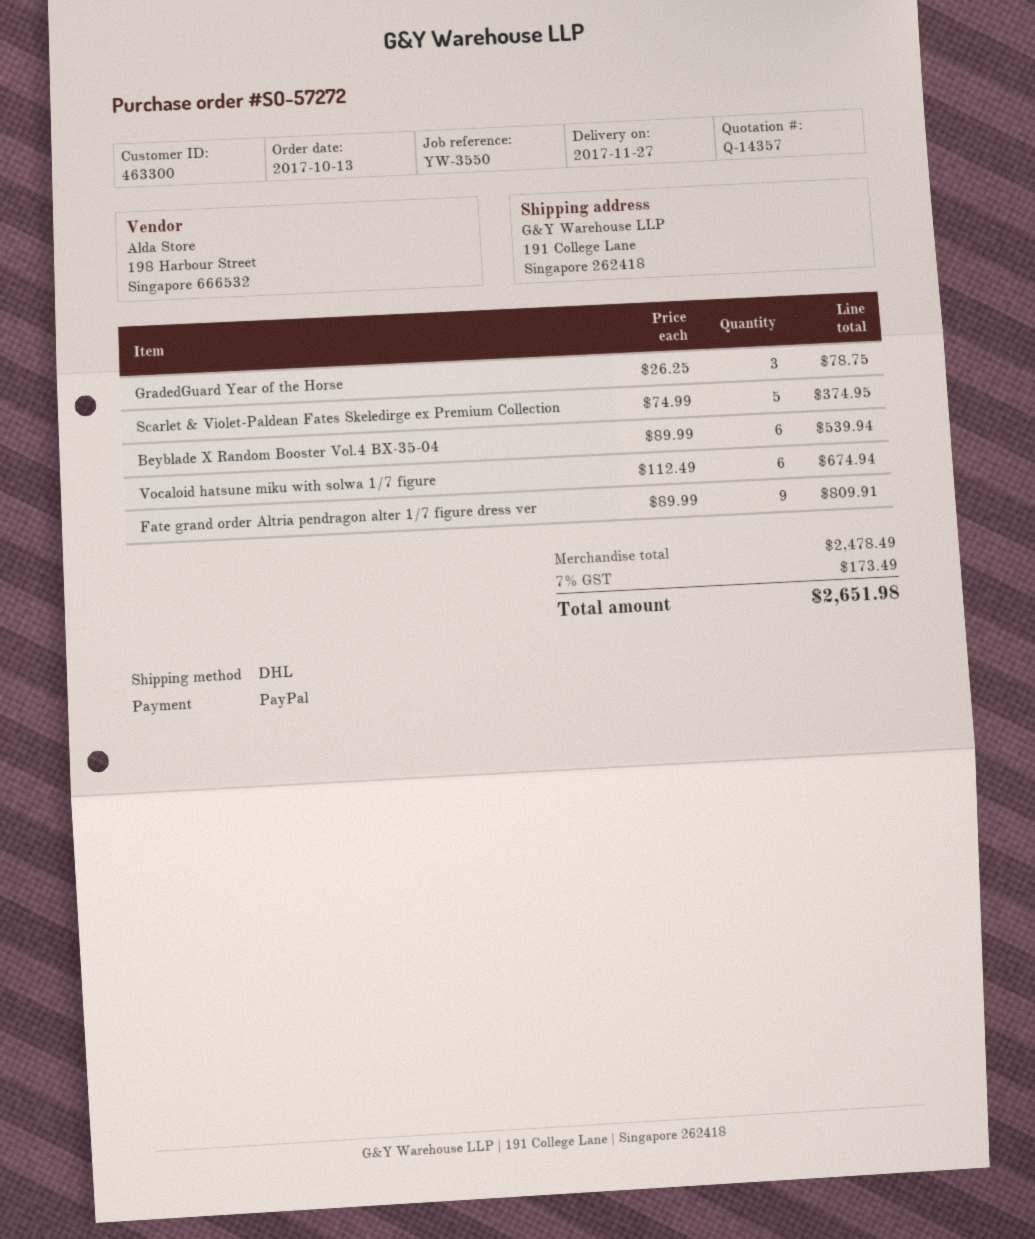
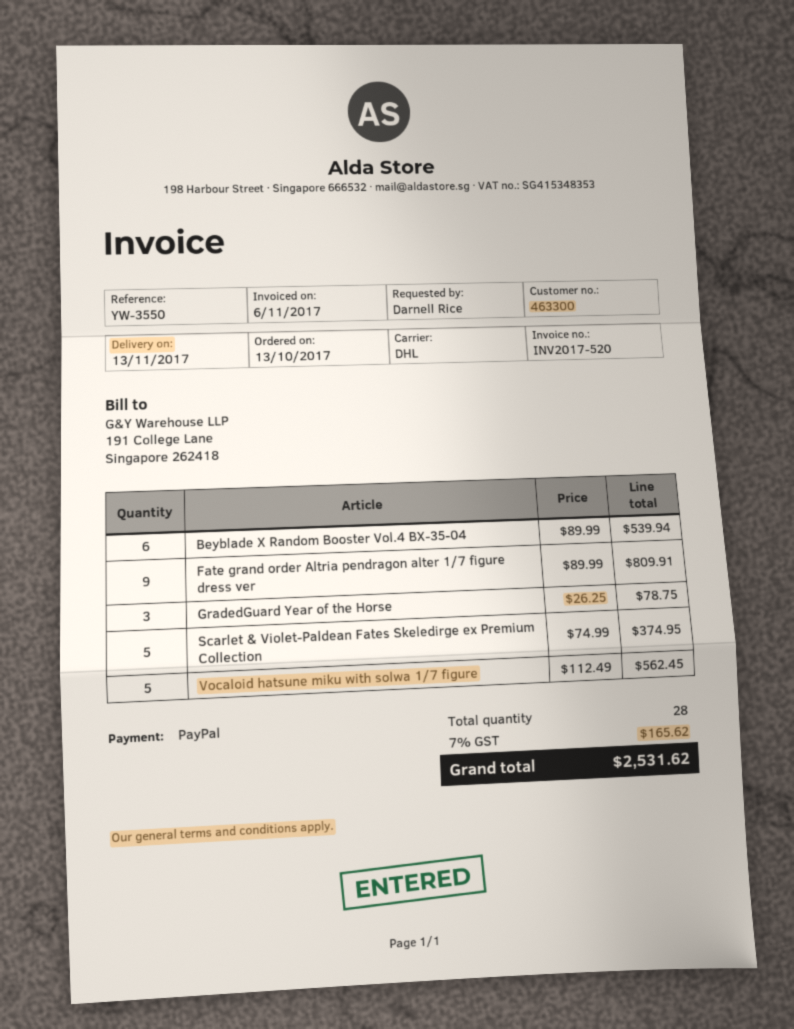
delivery date: 2017-11-27 -> 2017-11-13
Vocaloid hatsune miku with solwa 1/7 figure: 6 x 112.49 = 674.94 -> 5 x 112.49 = 562.45
tax: 7% = 173.49 -> 7% = 165.62
total: 2651.98 -> 2531.62

